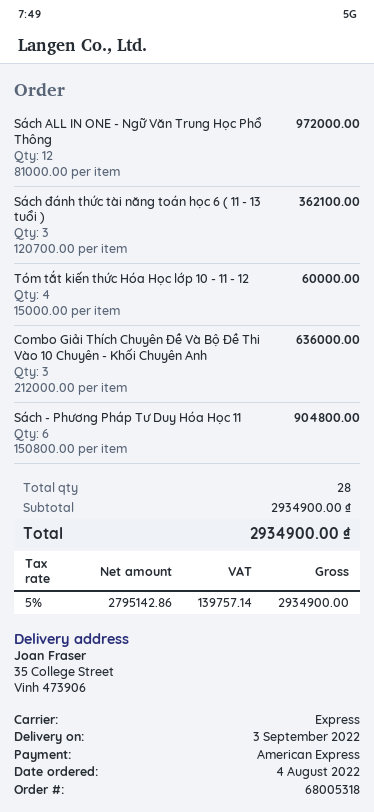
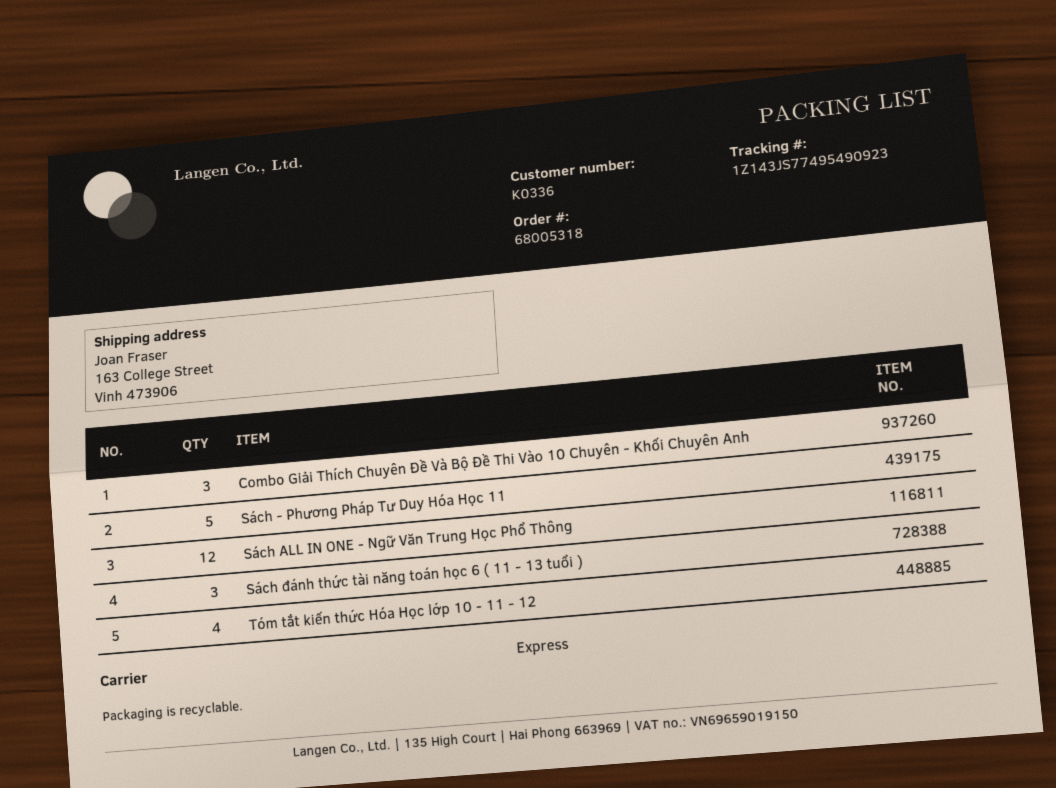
ship to: 35 College Street, Vinh 473906 -> 163 College Street, Vinh 473906
Sách - Phương Pháp Tư Duy Hóa Học 11: 6 -> 5

